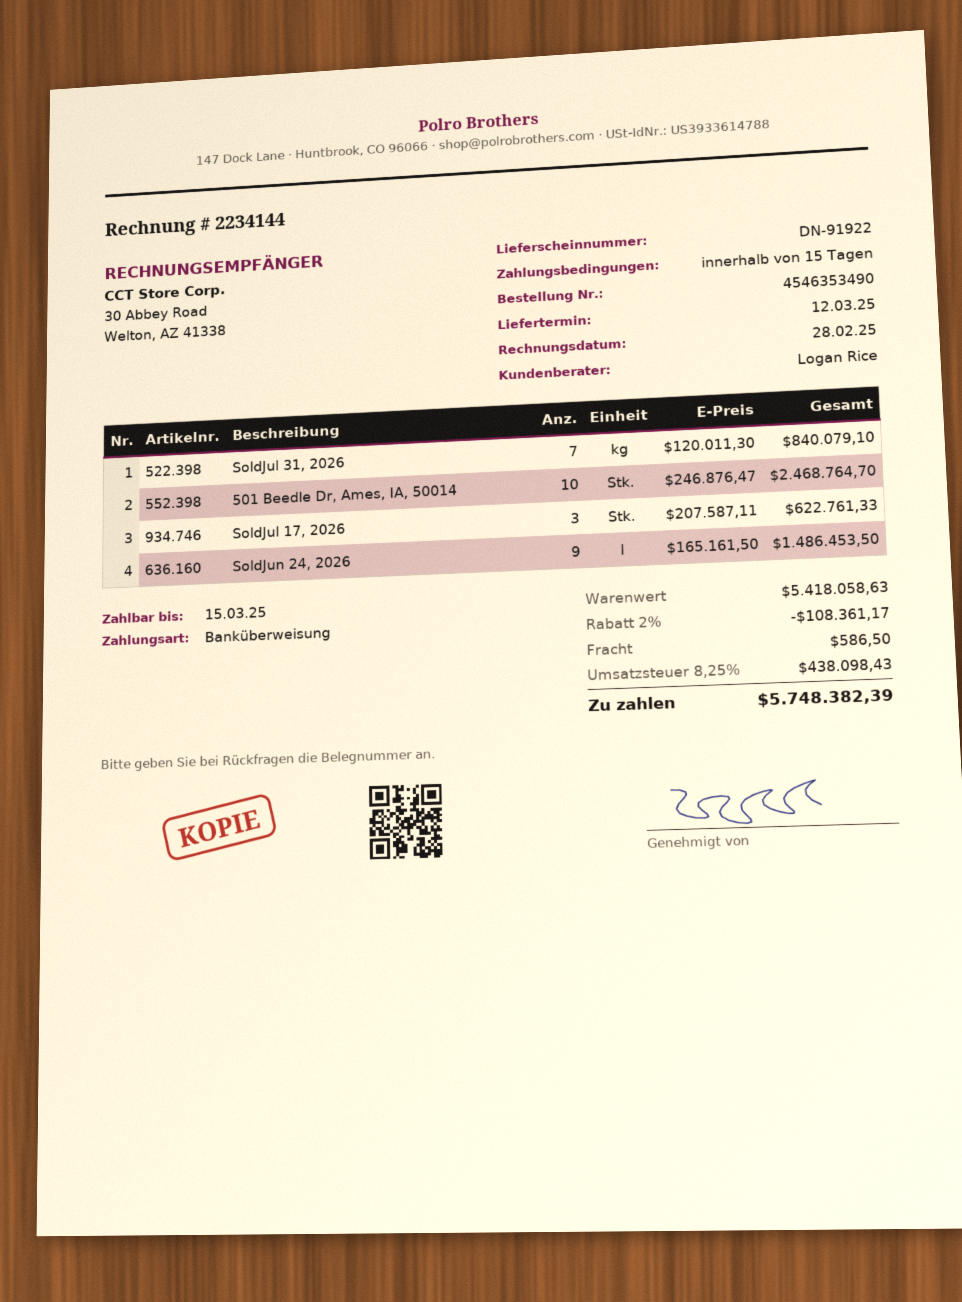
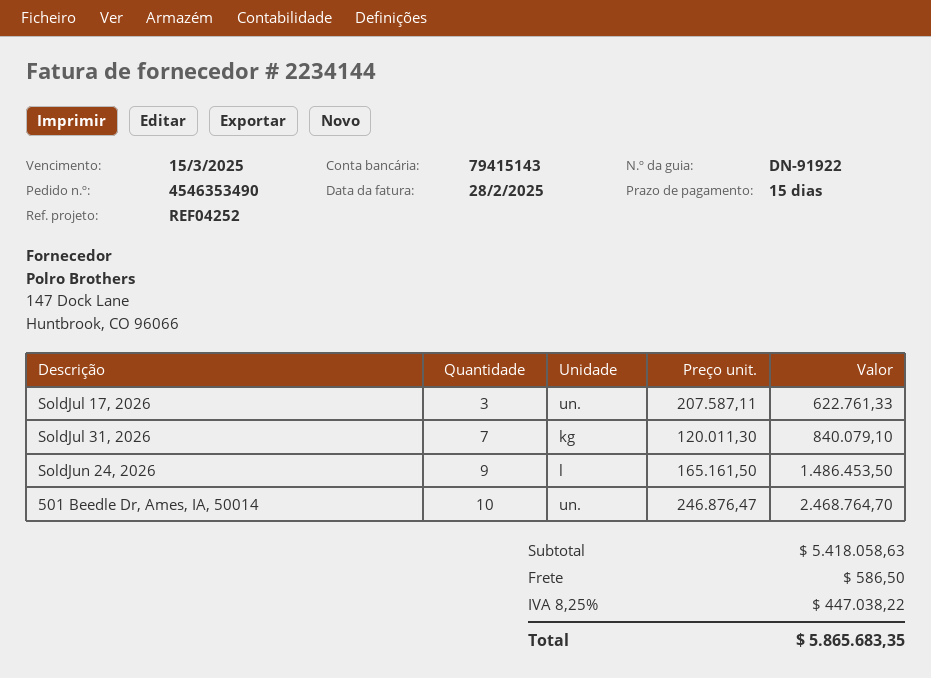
discount: 2% = 108361.17 -> none
tax: 8.25% = 438098.43 -> 8.25% = 447038.22
total: 5748382.39 -> 5865683.35

